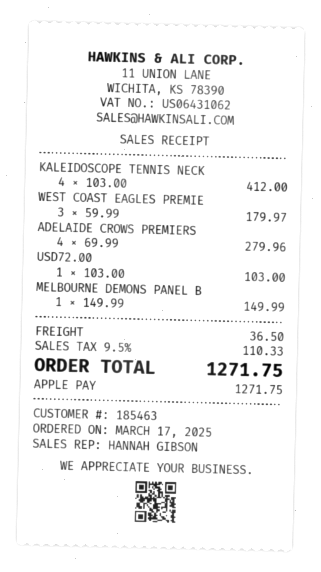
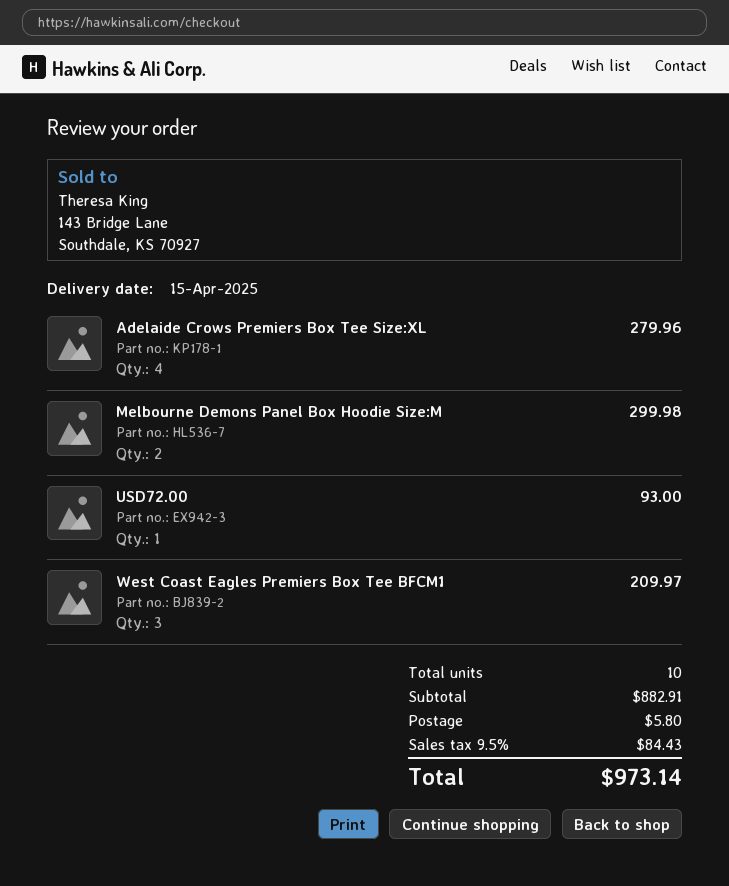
KALEIDOSCOPE TENNIS NECK: 4 for 412.00 -> none
WEST COAST EAGLES PREMIE: 3 for 179.97 -> 3 for 209.97
USD72.00: 1 for 103.00 -> 1 for 93.00
MELBOURNE DEMONS PANEL B: 1 for 149.99 -> 2 for 299.98
shipping: 36.50 -> 5.80
tax: 9.5% = 110.33 -> 9.5% = 84.43
total: 1271.75 -> 973.14

